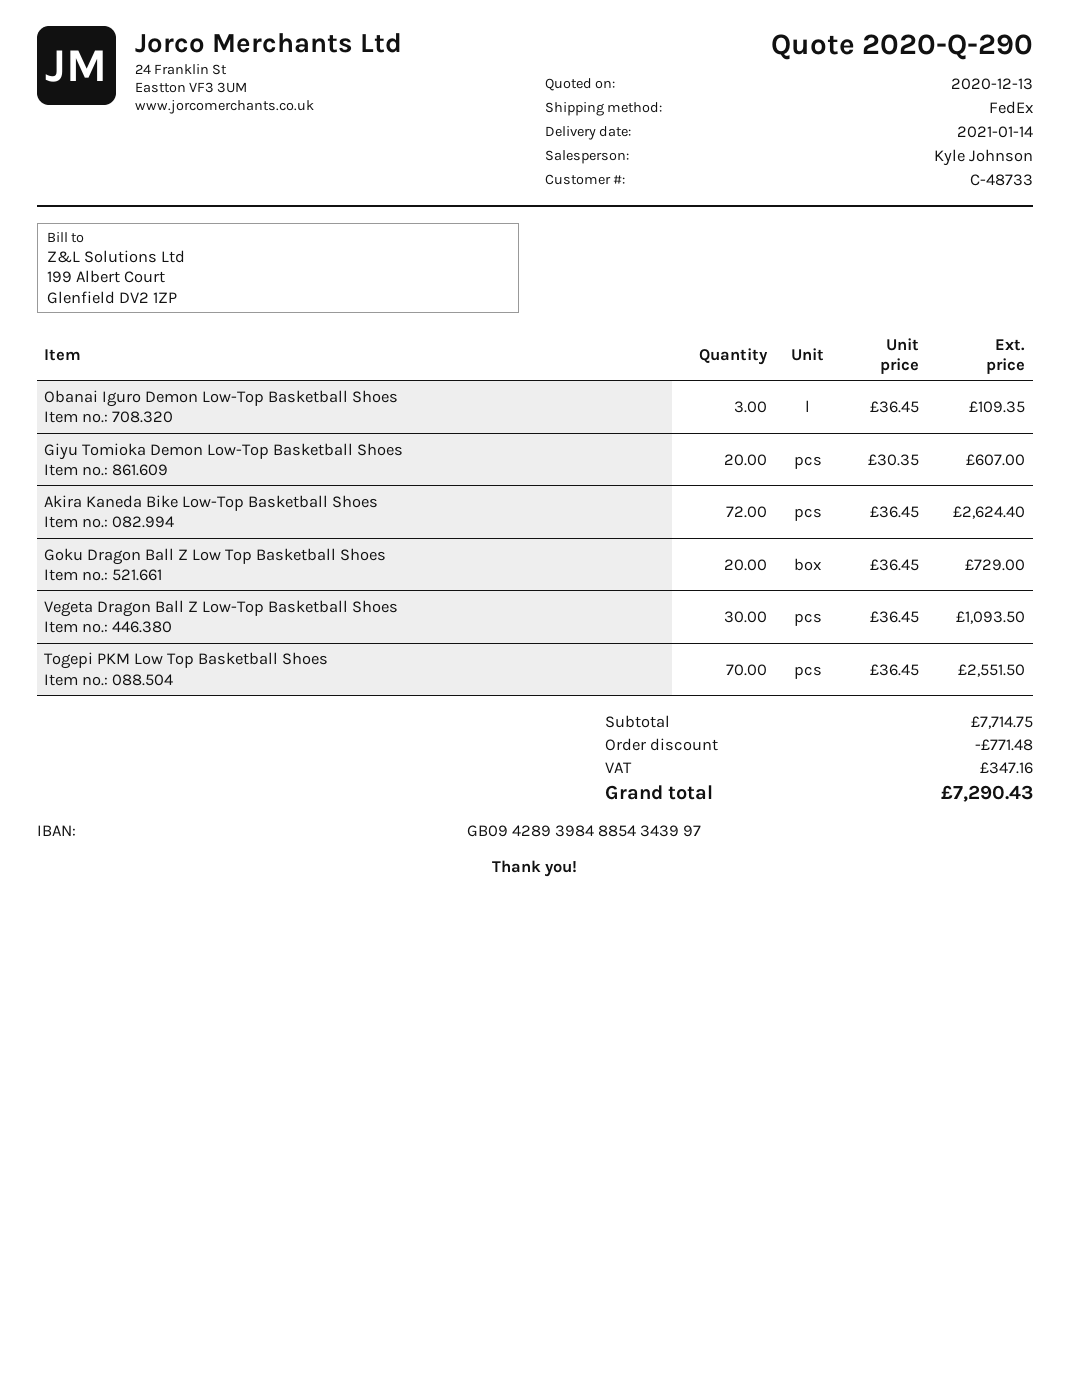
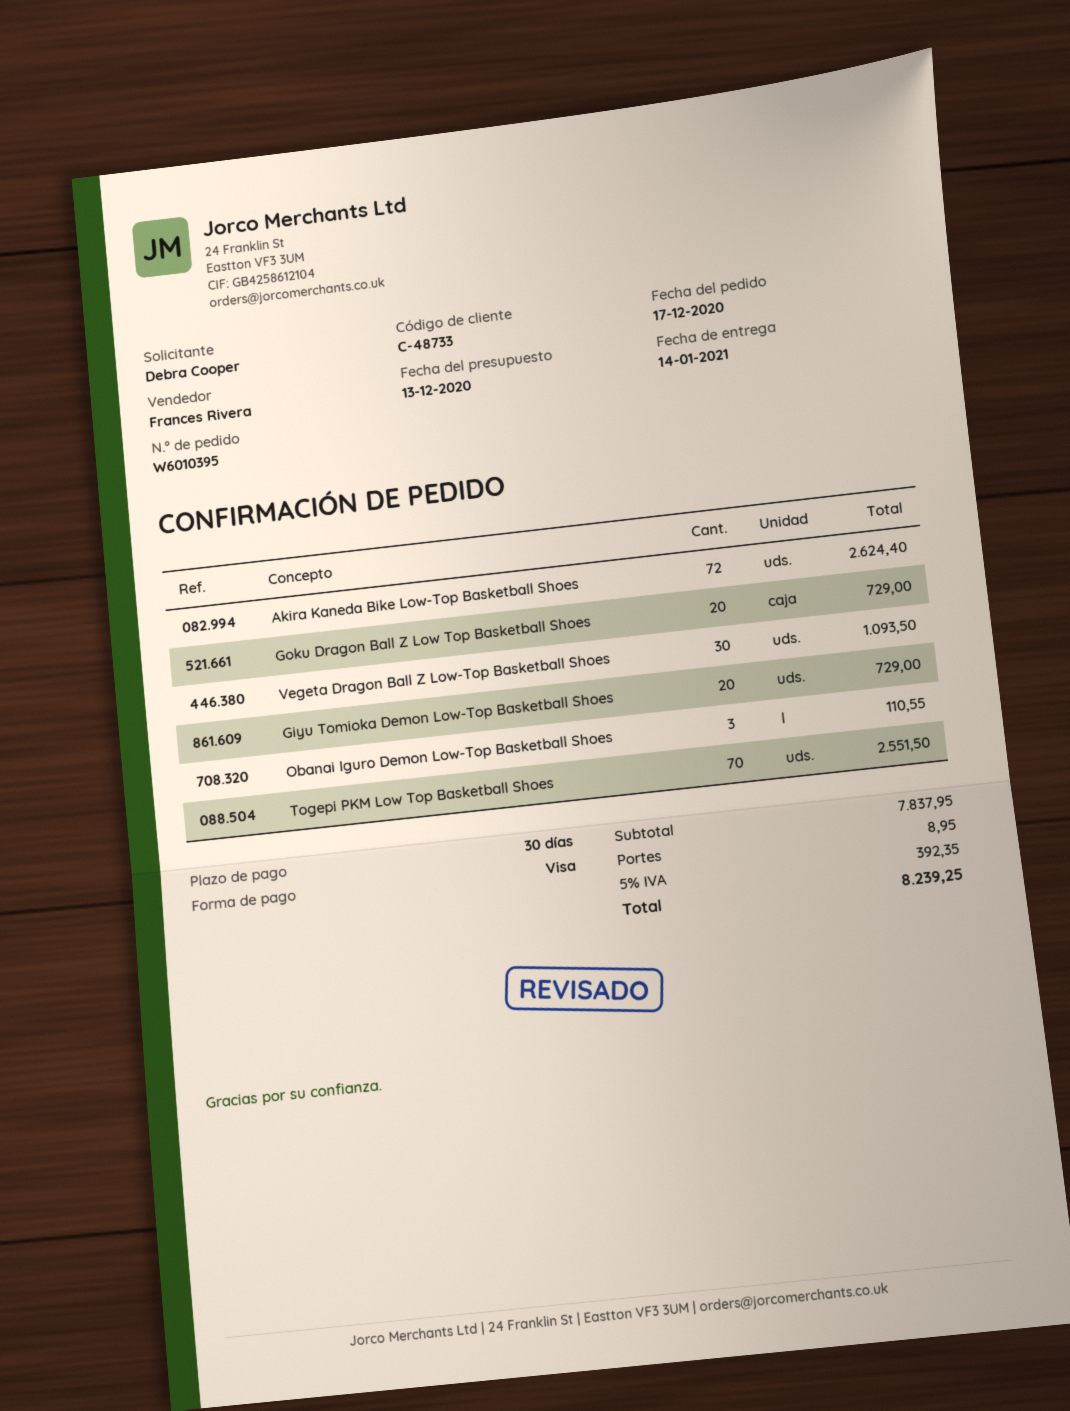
sales rep: Kyle Johnson -> Frances Rivera
Obanai Iguro Demon Low-Top Basketball Shoes: 3 for 109.35 -> 3 for 110.55
Giyu Tomioka Demon Low-Top Basketball Shoes: 20 for 607.00 -> 20 for 729.00
subtotal: 7714.75 -> 7837.95
discount: 771.48 -> none
shipping: none -> 8.95
tax: 347.16 -> 392.35
total: 7290.43 -> 8239.25

